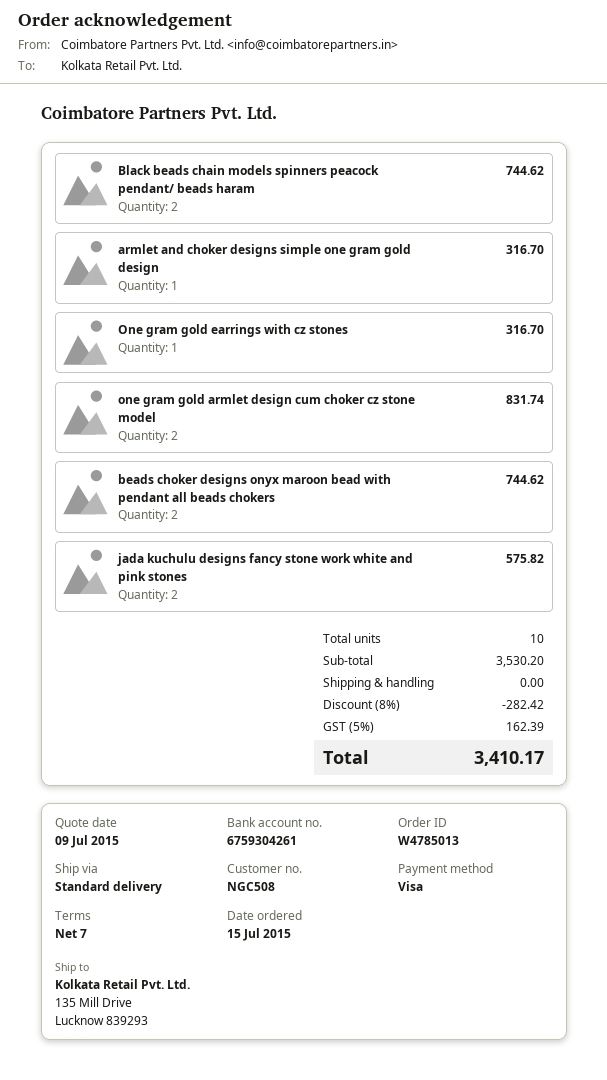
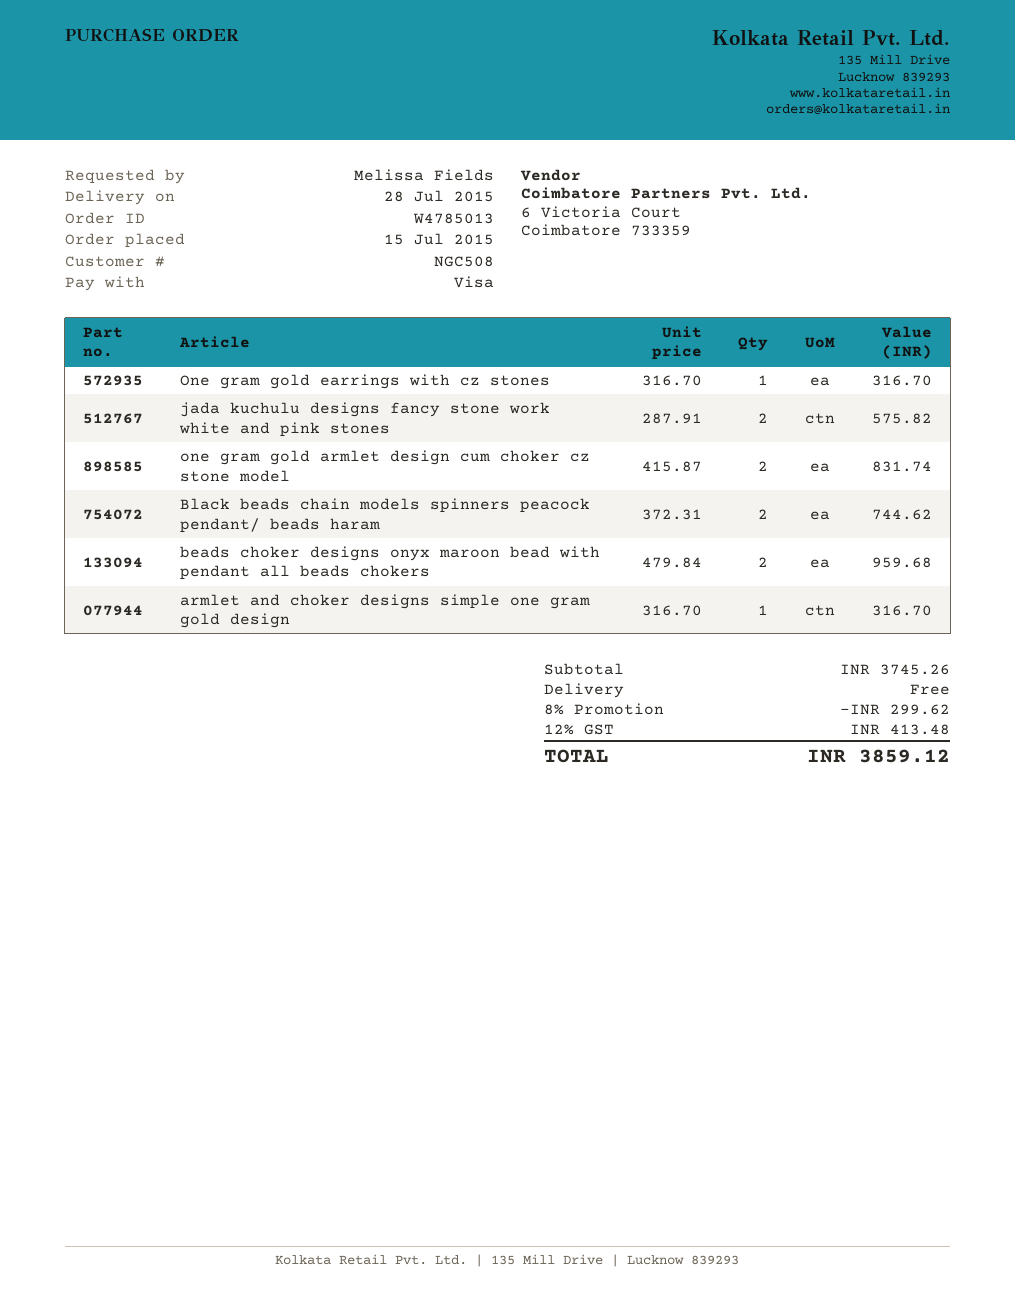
beads choker designs onyx maroon bead with pendant all beads chokers: 2 for 744.62 -> 2 for 959.68
subtotal: 3530.20 -> 3745.26
discount: 8% = 282.42 -> 8% = 299.62
tax: 5% = 162.39 -> 12% = 413.48
total: 3410.17 -> 3859.12

